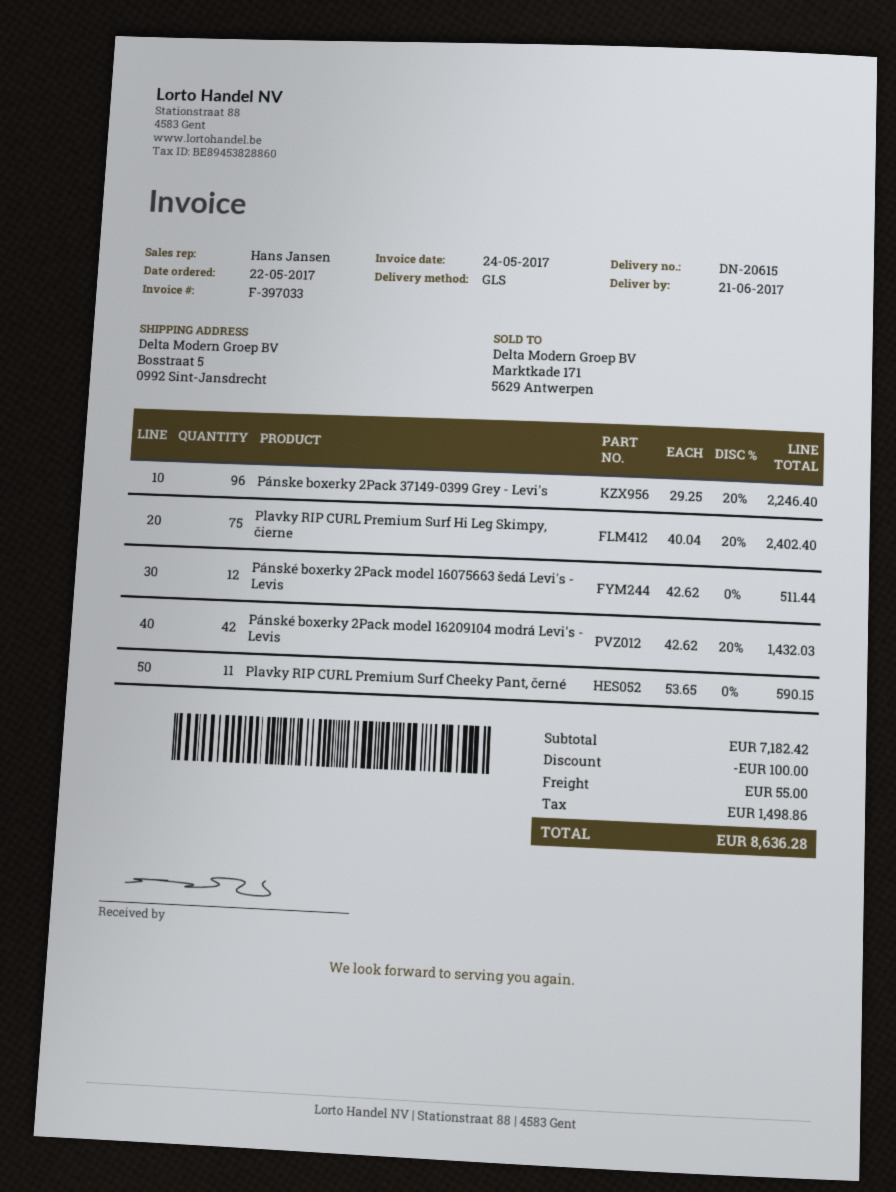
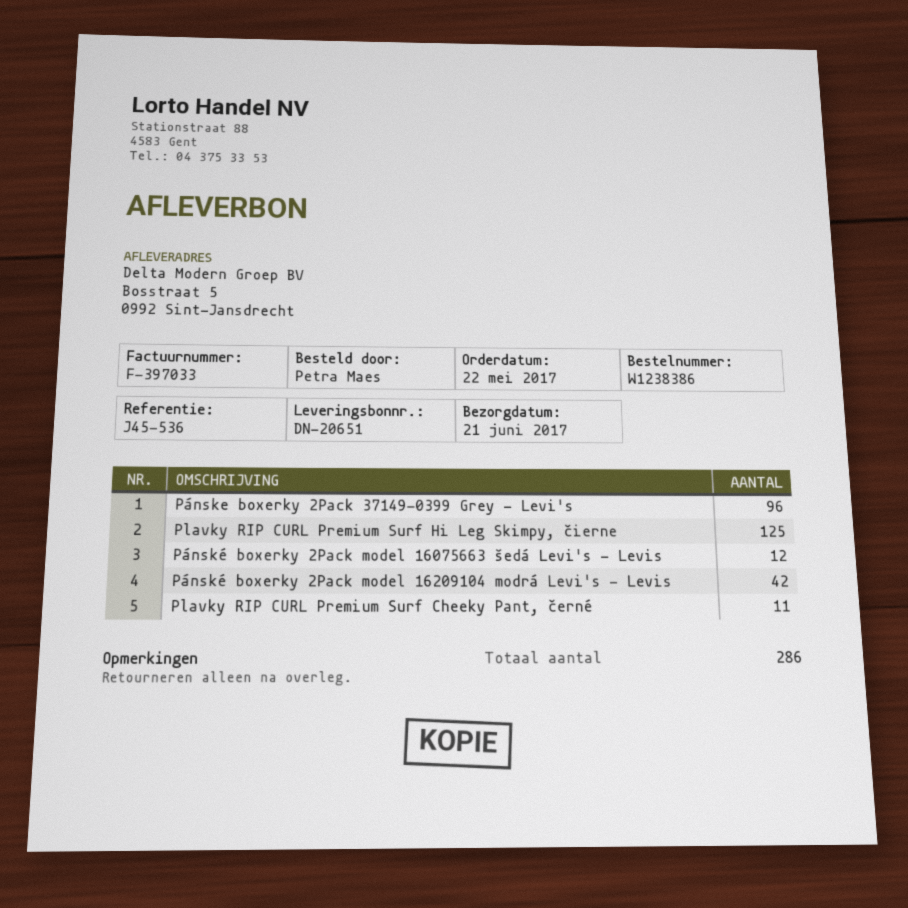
delivery note number: DN-20615 -> DN-20651
Plavky RIP CURL Premium Surf Hi Leg Skimpy, čierne: 75 -> 125

